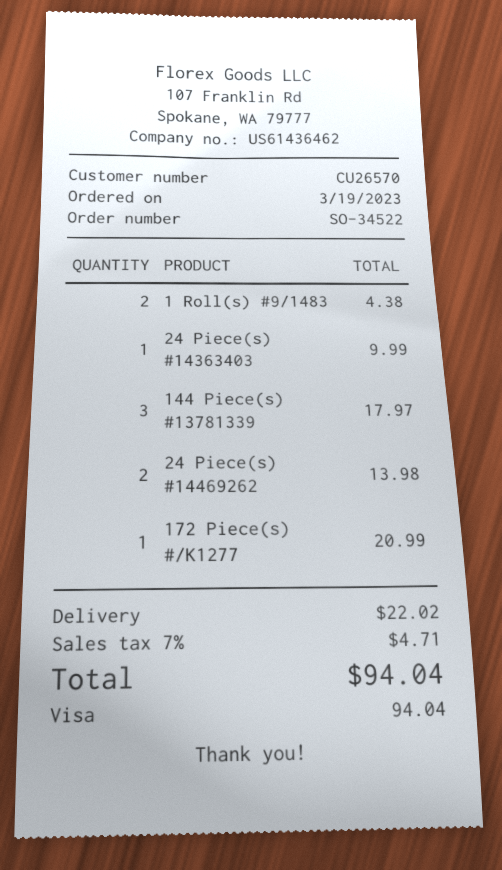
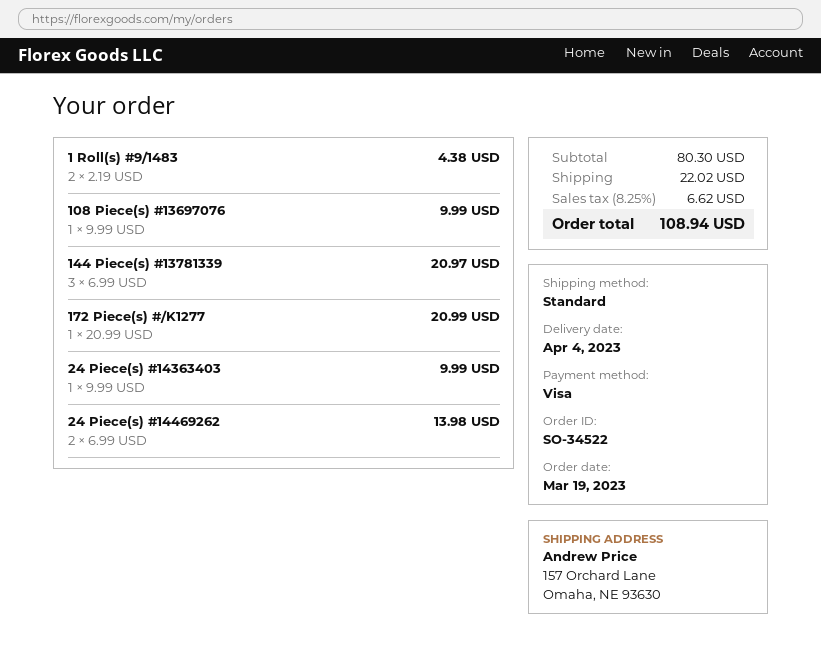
144 Piece(s) #13781339: 3 for 17.97 -> 3 for 20.97
108 Piece(s) #13697076: none -> 1 for 9.99
tax: 7% = 4.71 -> 8.25% = 6.62
total: 94.04 -> 108.94

